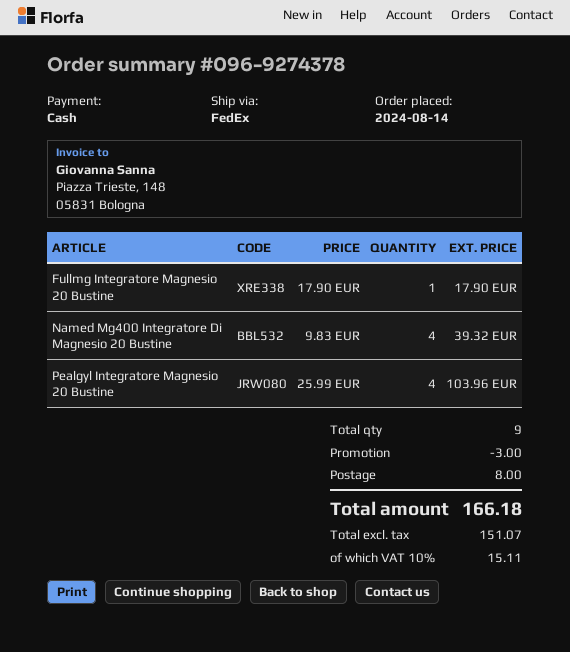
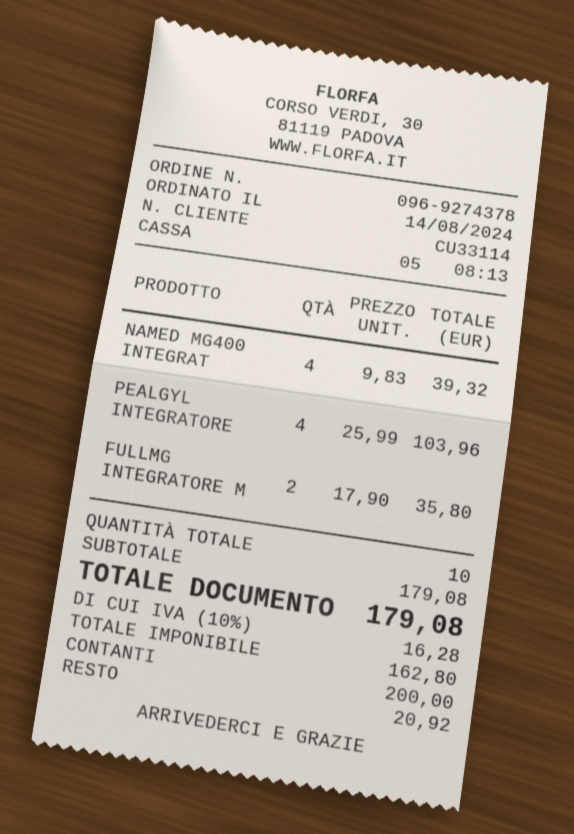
Fullmg Integratore Magnesio 20 Bustine: 1 x 17.90 = 17.90 -> 2 x 17.90 = 35.80
total quantity: 9 -> 10
discount: 3.00 -> none
shipping: 8.00 -> none
net: 151.07 -> 162.80
tax: 10% = 15.11 -> 10% = 16.28
total: 166.18 -> 179.08

